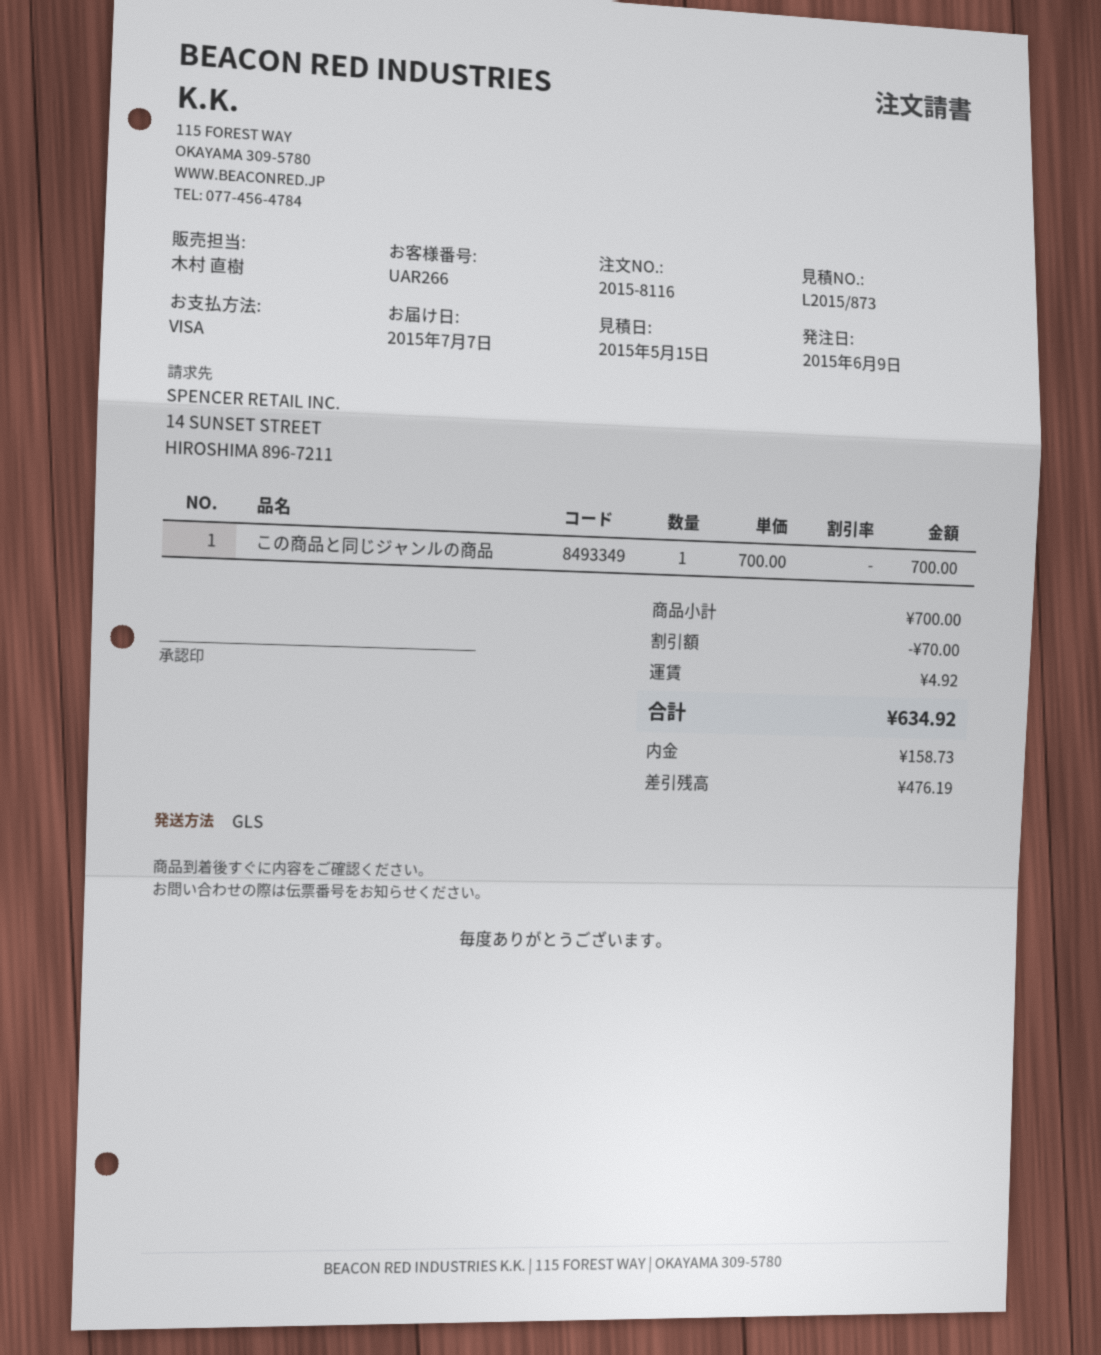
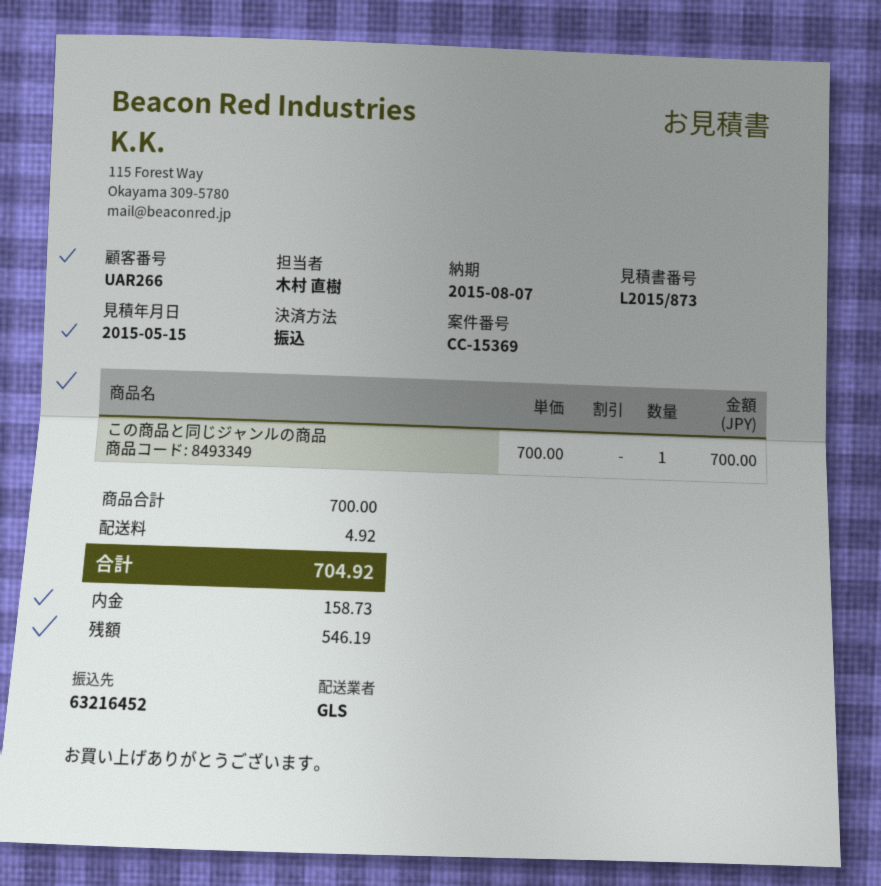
delivery date: 2015-07-07 -> 2015-08-07
payment method: Visa -> bank transfer
discount: 70.00 -> none
total: 634.92 -> 704.92
balance: 476.19 -> 546.19

